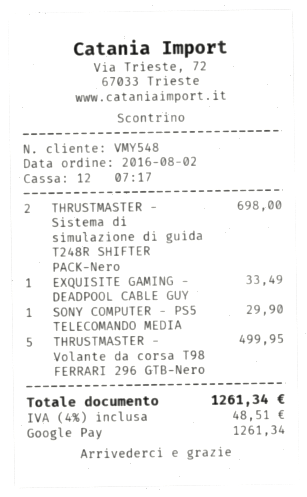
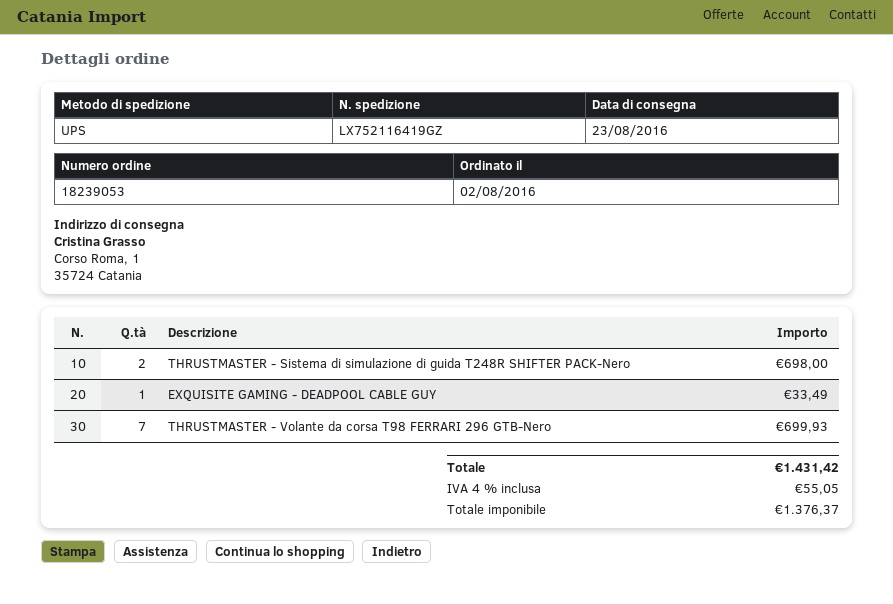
SONY COMPUTER - PS5 TELECOMANDO MEDIA: 1 for 29.90 -> none
THRUSTMASTER - Volante da corsa T98 FERRARI 296 GTB-Nero: 5 for 499.95 -> 7 for 699.93
tax: 4% = 48.51 -> 4% = 55.05
total: 1261.34 -> 1431.42

